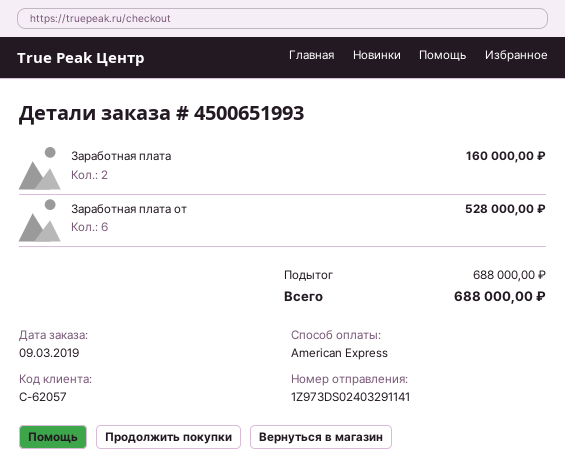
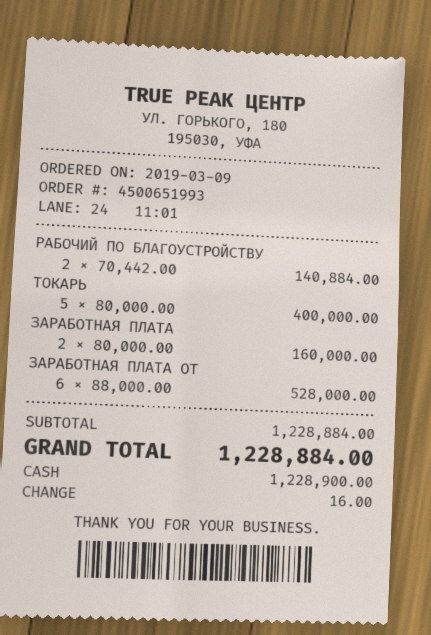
payment method: American Express -> cash
РАБОЧИЙ ПО БЛАГОУСТРОЙСТВУ: none -> 2 for 140884.00
ТОКАРЬ: none -> 5 for 400000.00
subtotal: 688000.00 -> 1228884.00
total: 688000.00 -> 1228884.00

